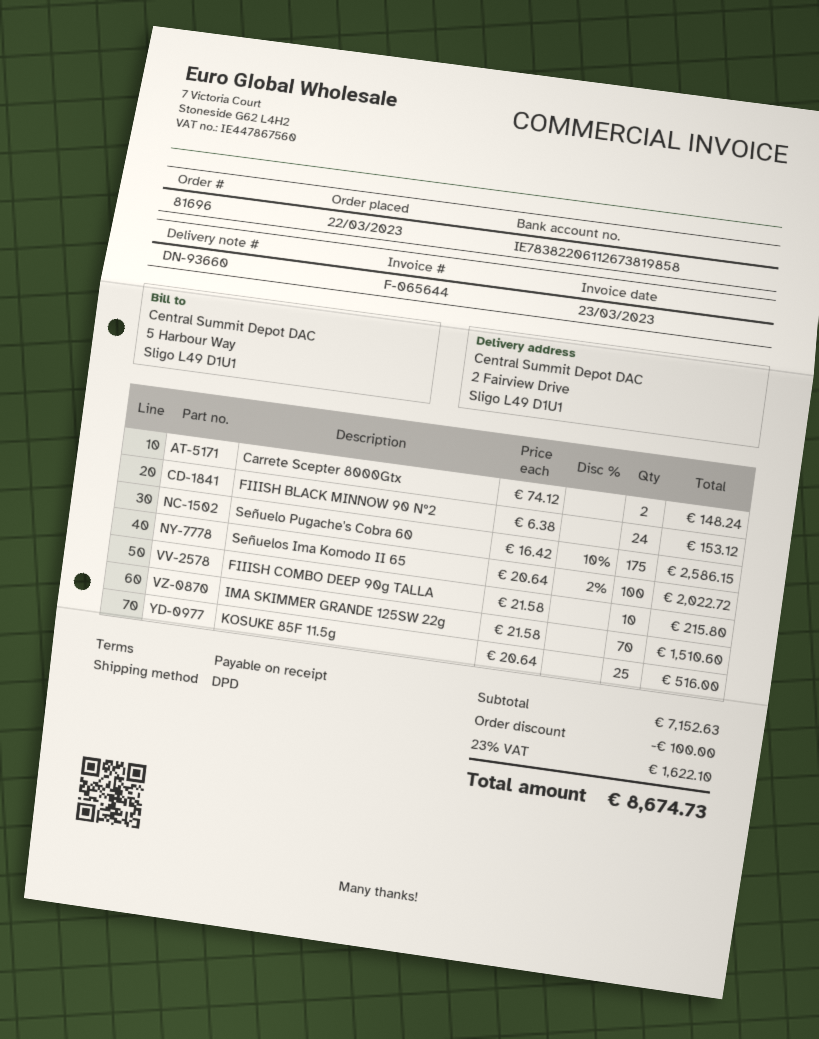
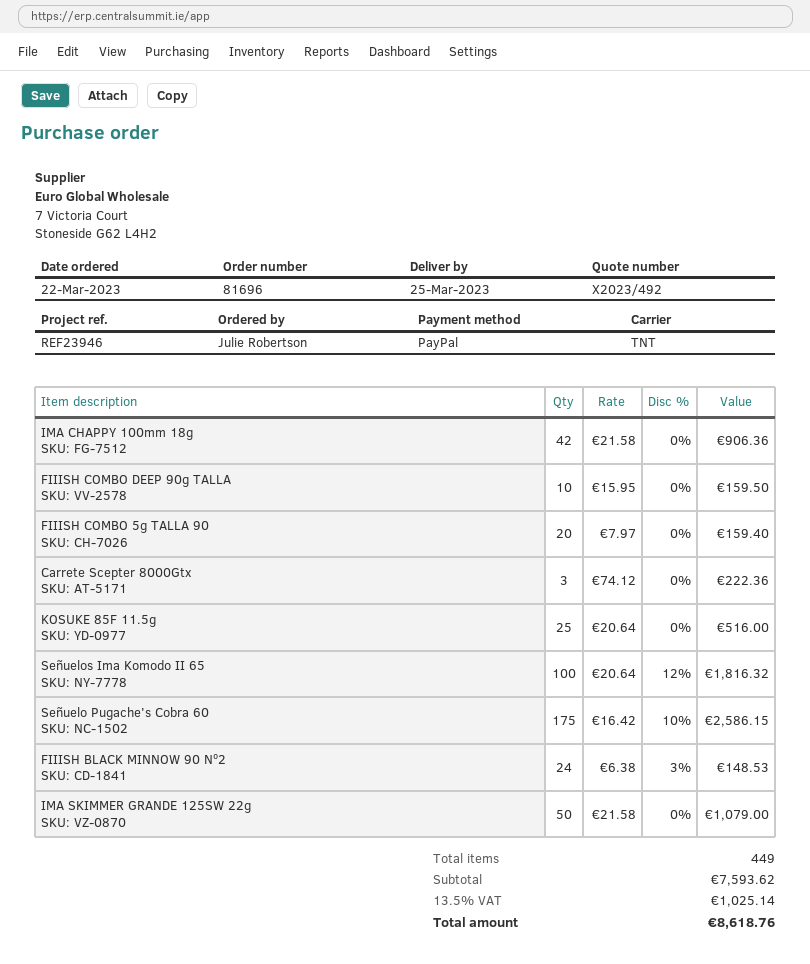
shipping method: DPD -> TNT
Carrete Scepter 8000Gtx: 2 x 74.12 = 148.24 -> 3 x 74.12 = 222.36
FIIISH BLACK MINNOW 90 Nº2: 24 x 6.38 = 153.12 -> 24 x 6.38 - 3% = 148.53
Señuelos Ima Komodo II 65: 100 x 20.64 - 2% = 2022.72 -> 100 x 20.64 - 12% = 1816.32
FIIISH COMBO DEEP 90g TALLA: 10 x 21.58 = 215.80 -> 10 x 15.95 = 159.50
IMA SKIMMER GRANDE 125SW 22g: 70 x 21.58 = 1510.60 -> 50 x 21.58 = 1079.00
IMA CHAPPY 100mm 18g: none -> 42 x 21.58 = 906.36
FIIISH COMBO 5g TALLA 90: none -> 20 x 7.97 = 159.40
subtotal: 7152.63 -> 7593.62
discount: 100.00 -> none
tax: 23% = 1622.10 -> 13.5% = 1025.14
total: 8674.73 -> 8618.76

